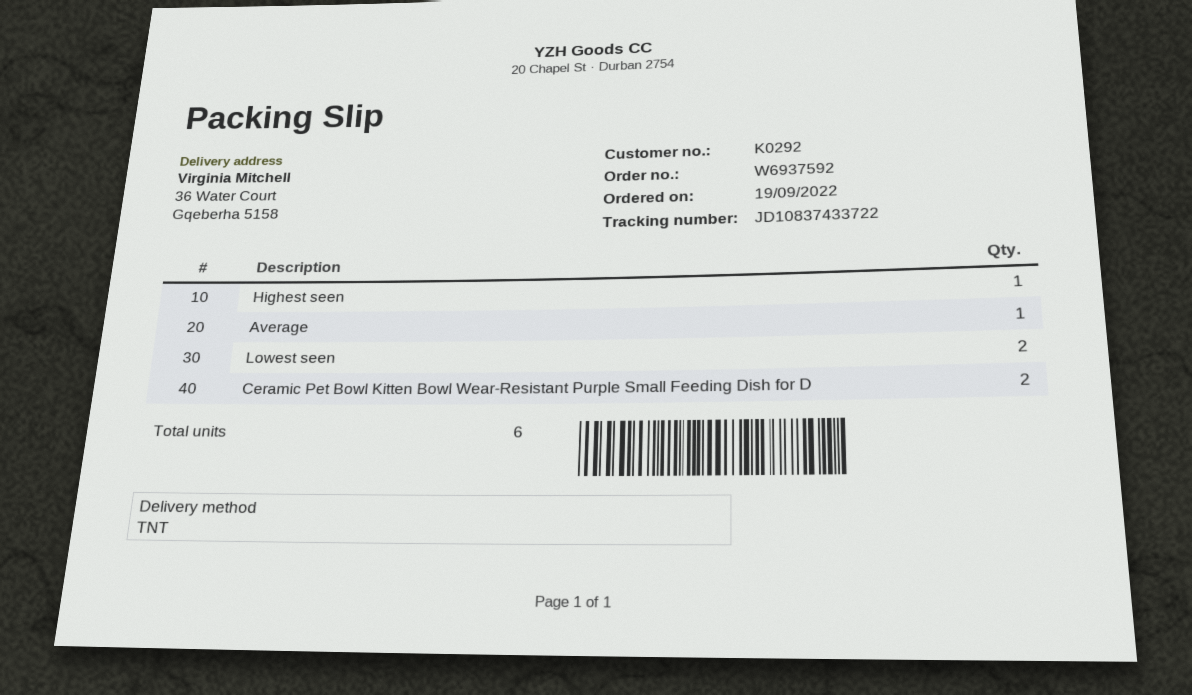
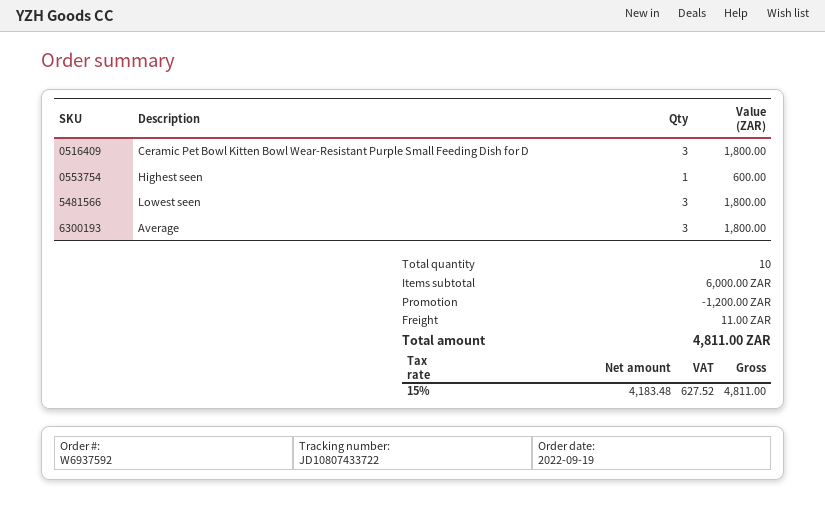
tracking number: JD10837433722 -> JD10807433722
Average: 1 -> 3
Lowest seen: 2 -> 3
Ceramic Pet Bowl Kitten Bowl Wear-Resistant Purple Small Feeding Dish for D: 2 -> 3
total quantity: 6 -> 10

